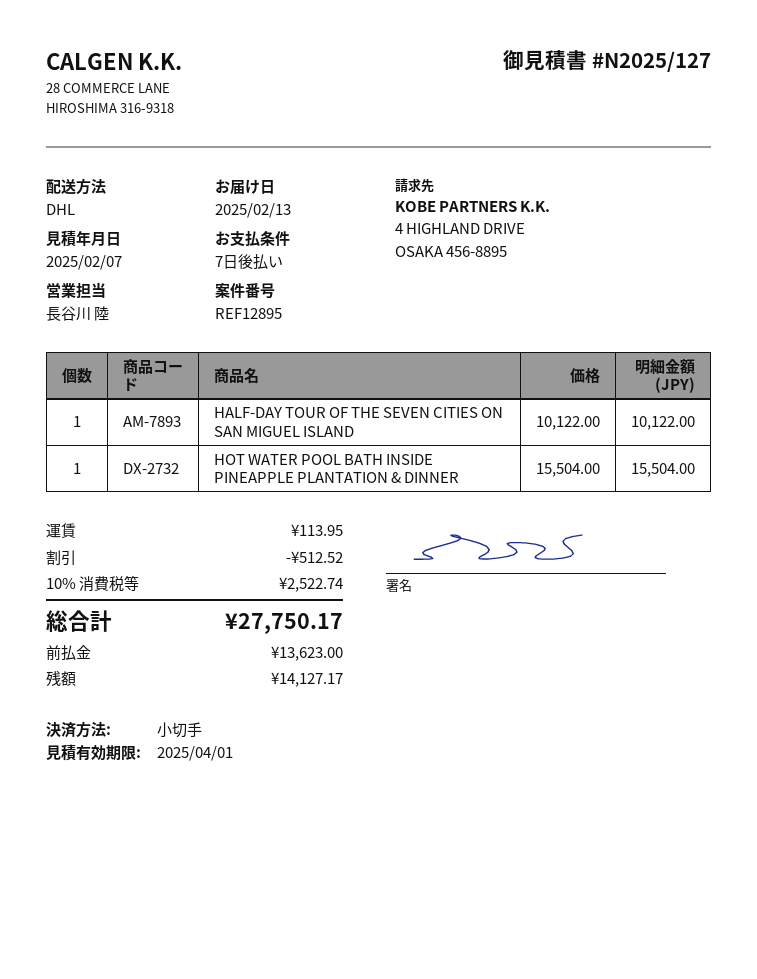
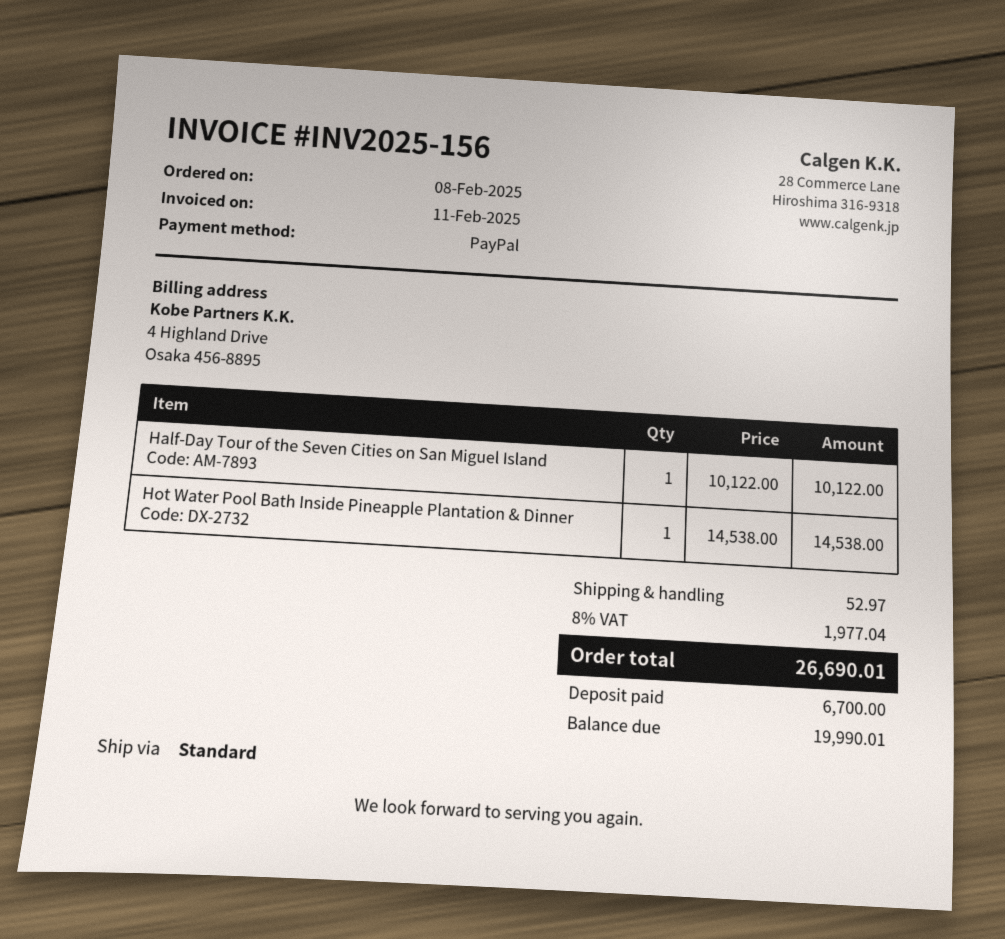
payment method: cheque -> PayPal
shipping method: DHL -> standard
HOT WATER POOL BATH INSIDE PINEAPPLE PLANTATION & DINNER: 1 x 15504.00 = 15504.00 -> 1 x 14538.00 = 14538.00
discount: 512.52 -> none
shipping: 113.95 -> 52.97
tax: 10% = 2522.74 -> 8% = 1977.04
total: 27750.17 -> 26690.01
deposit: 13623.00 -> 6700.00
balance: 14127.17 -> 19990.01

